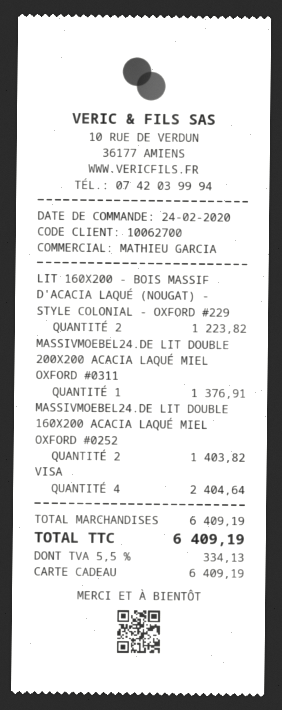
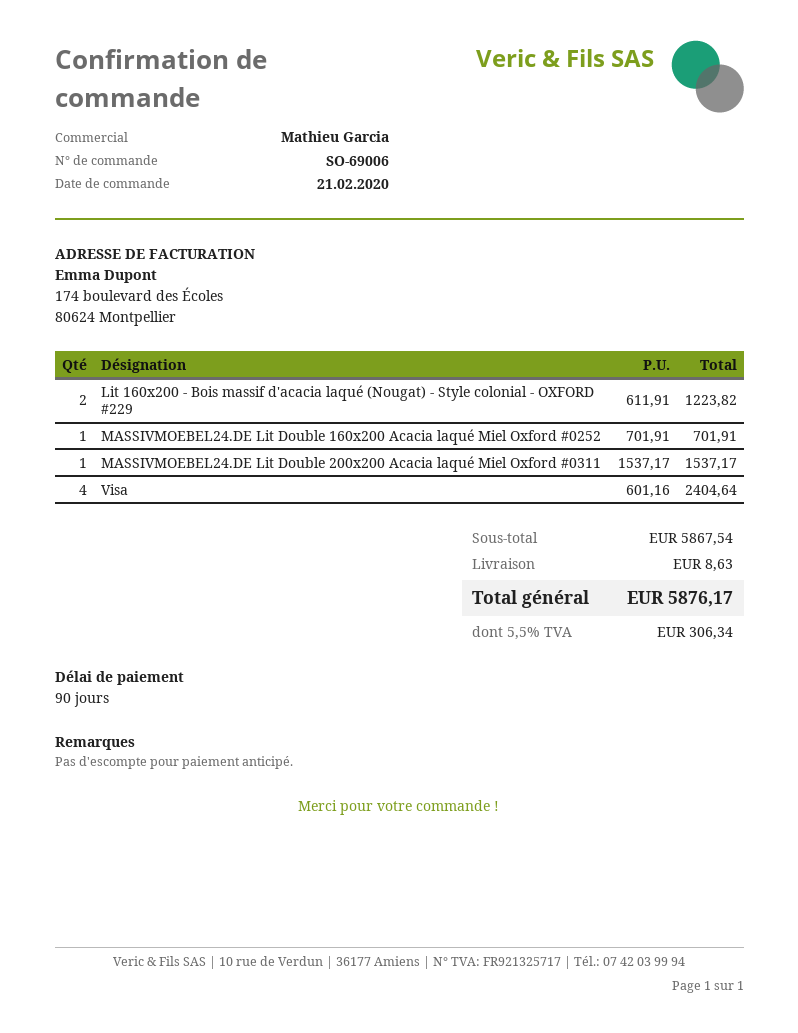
order date: 2020-02-24 -> 2020-02-21
MASSIVMOEBEL24.DE LIT DOUBLE 200X200 ACACIA LAQUÉ MIEL OXFORD #0311: 1 for 1376.91 -> 1 for 1537.17
MASSIVMOEBEL24.DE LIT DOUBLE 160X200 ACACIA LAQUÉ MIEL OXFORD #0252: 2 for 1403.82 -> 1 for 701.91
subtotal: 6409.19 -> 5867.54
shipping: none -> 8.63
tax: 5.5% = 334.13 -> 5.5% = 306.34
total: 6409.19 -> 5876.17

